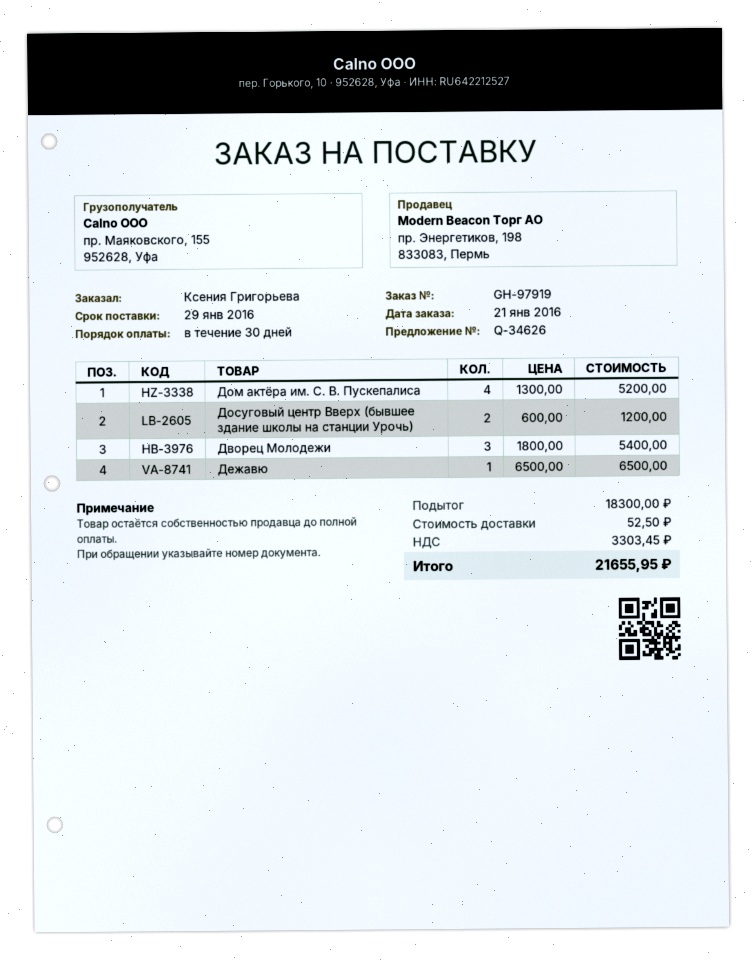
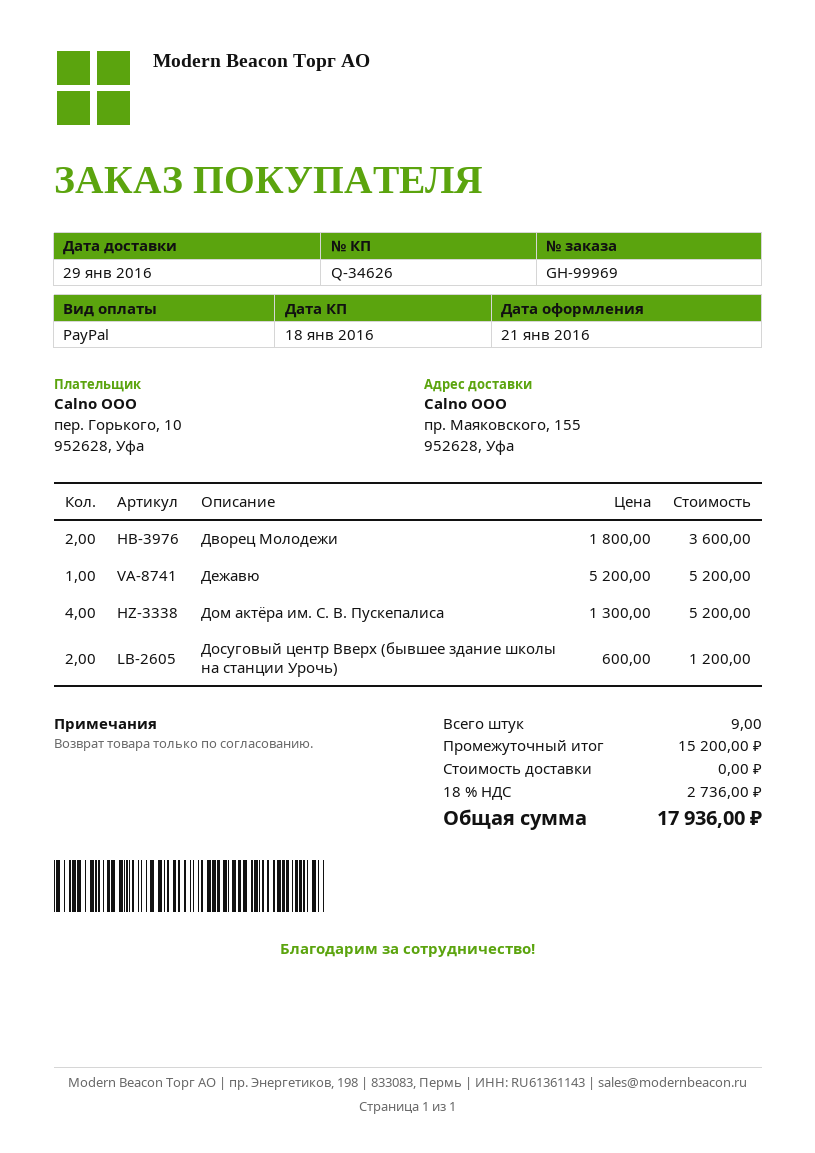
order number: GH-97919 -> GH-99969
Дворец Молодежи: 3 x 1800.00 = 5400.00 -> 2 x 1800.00 = 3600.00
Дежавю: 1 x 6500.00 = 6500.00 -> 1 x 5200.00 = 5200.00
subtotal: 18300.00 -> 15200.00
shipping: 52.50 -> 0.00
tax: 3303.45 -> 2736.00
total: 21655.95 -> 17936.00

